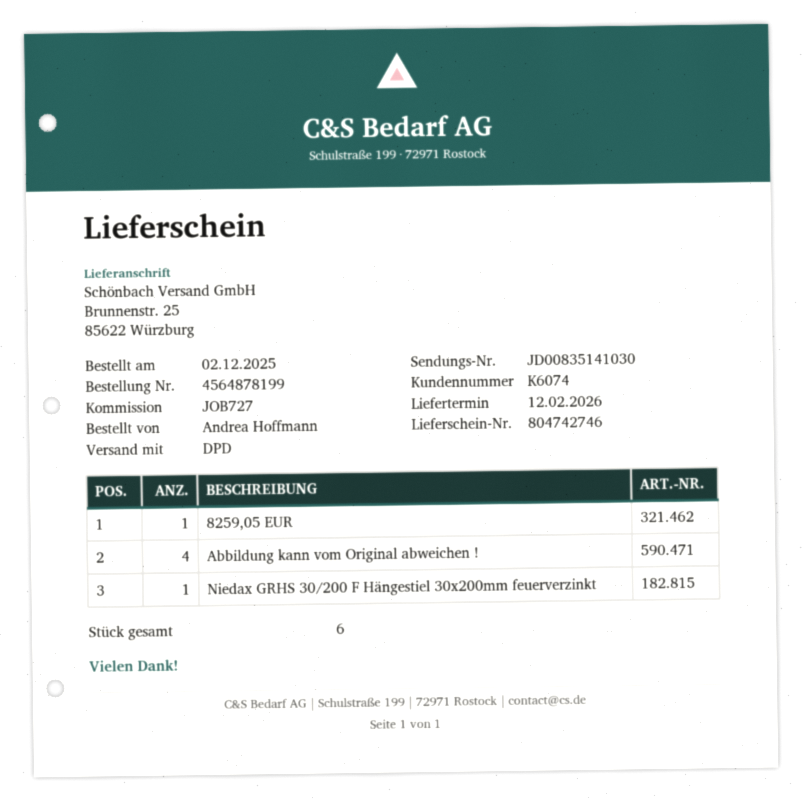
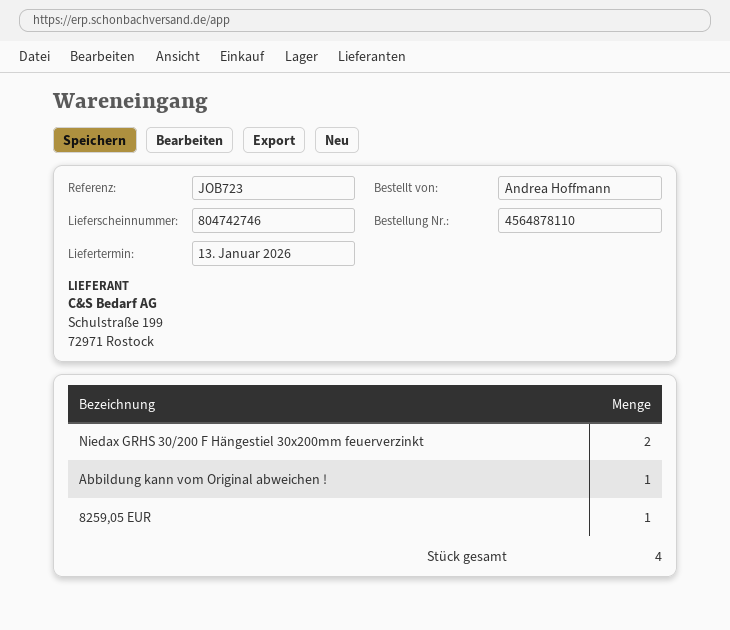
order number: 4564878199 -> 4564878110
delivery date: 2026-02-12 -> 2026-01-13
reference: JOB727 -> JOB723
Abbildung kann vom Original abweichen !: 4 -> 1
Niedax GRHS 30/200 F Hängestiel 30x200mm feuerverzinkt: 1 -> 2
total quantity: 6 -> 4

